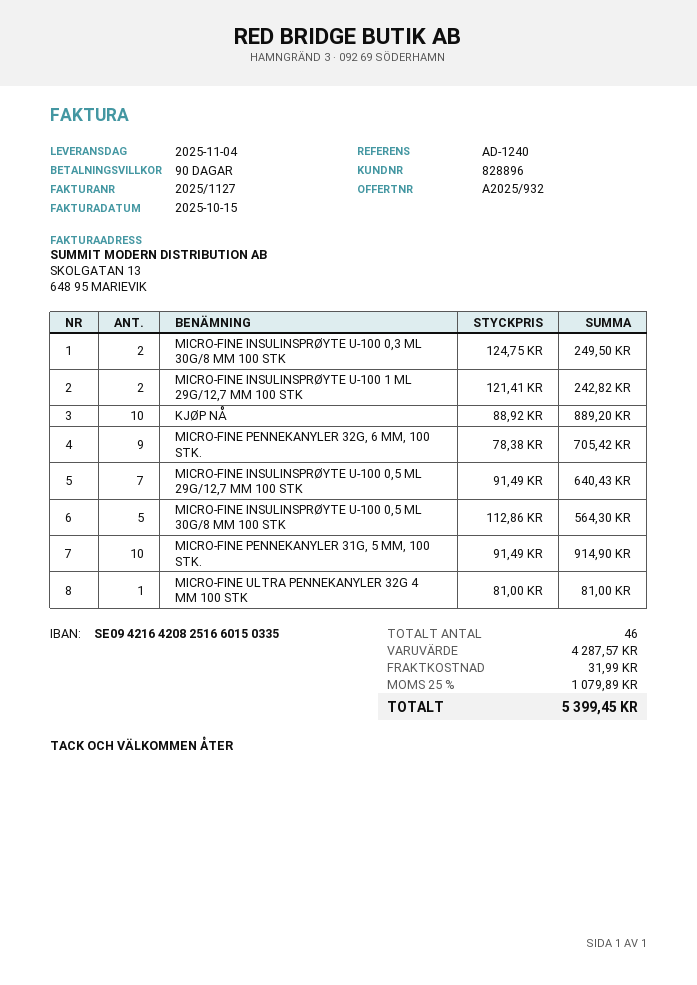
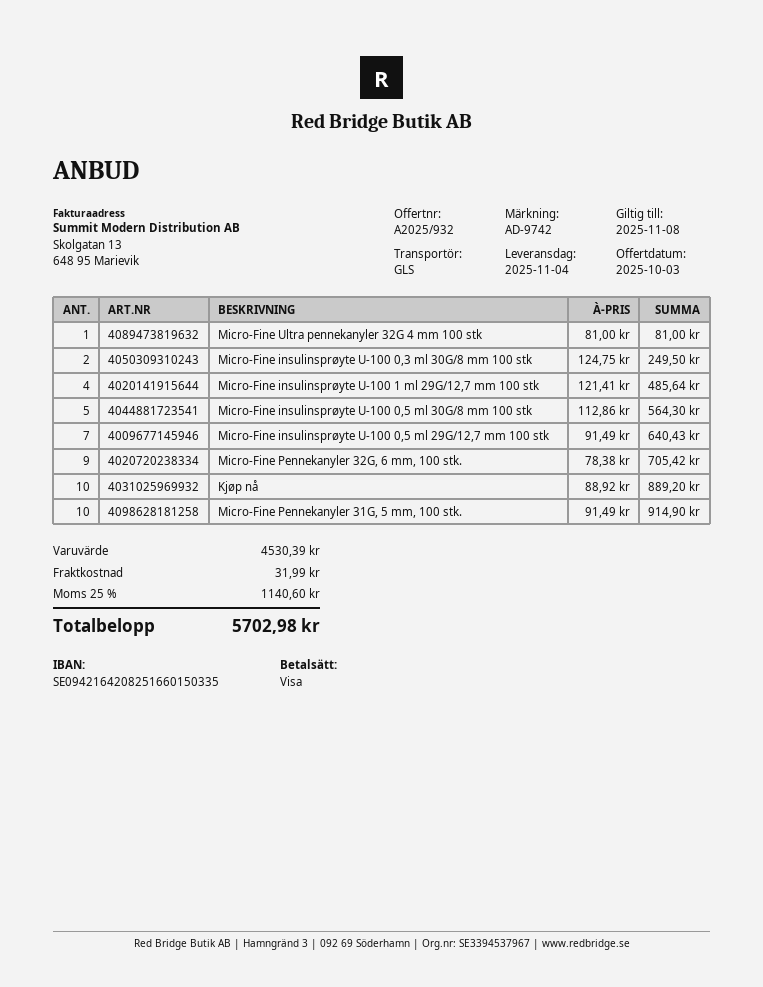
reference: AD-1240 -> AD-9742
MICRO-FINE INSULINSPRØYTE U-100 1 ML 29G/12,7 MM 100 STK: 2 x 121.41 = 242.82 -> 4 x 121.41 = 485.64
subtotal: 4287.57 -> 4530.39
tax: 25% = 1079.89 -> 25% = 1140.60
total: 5399.45 -> 5702.98

